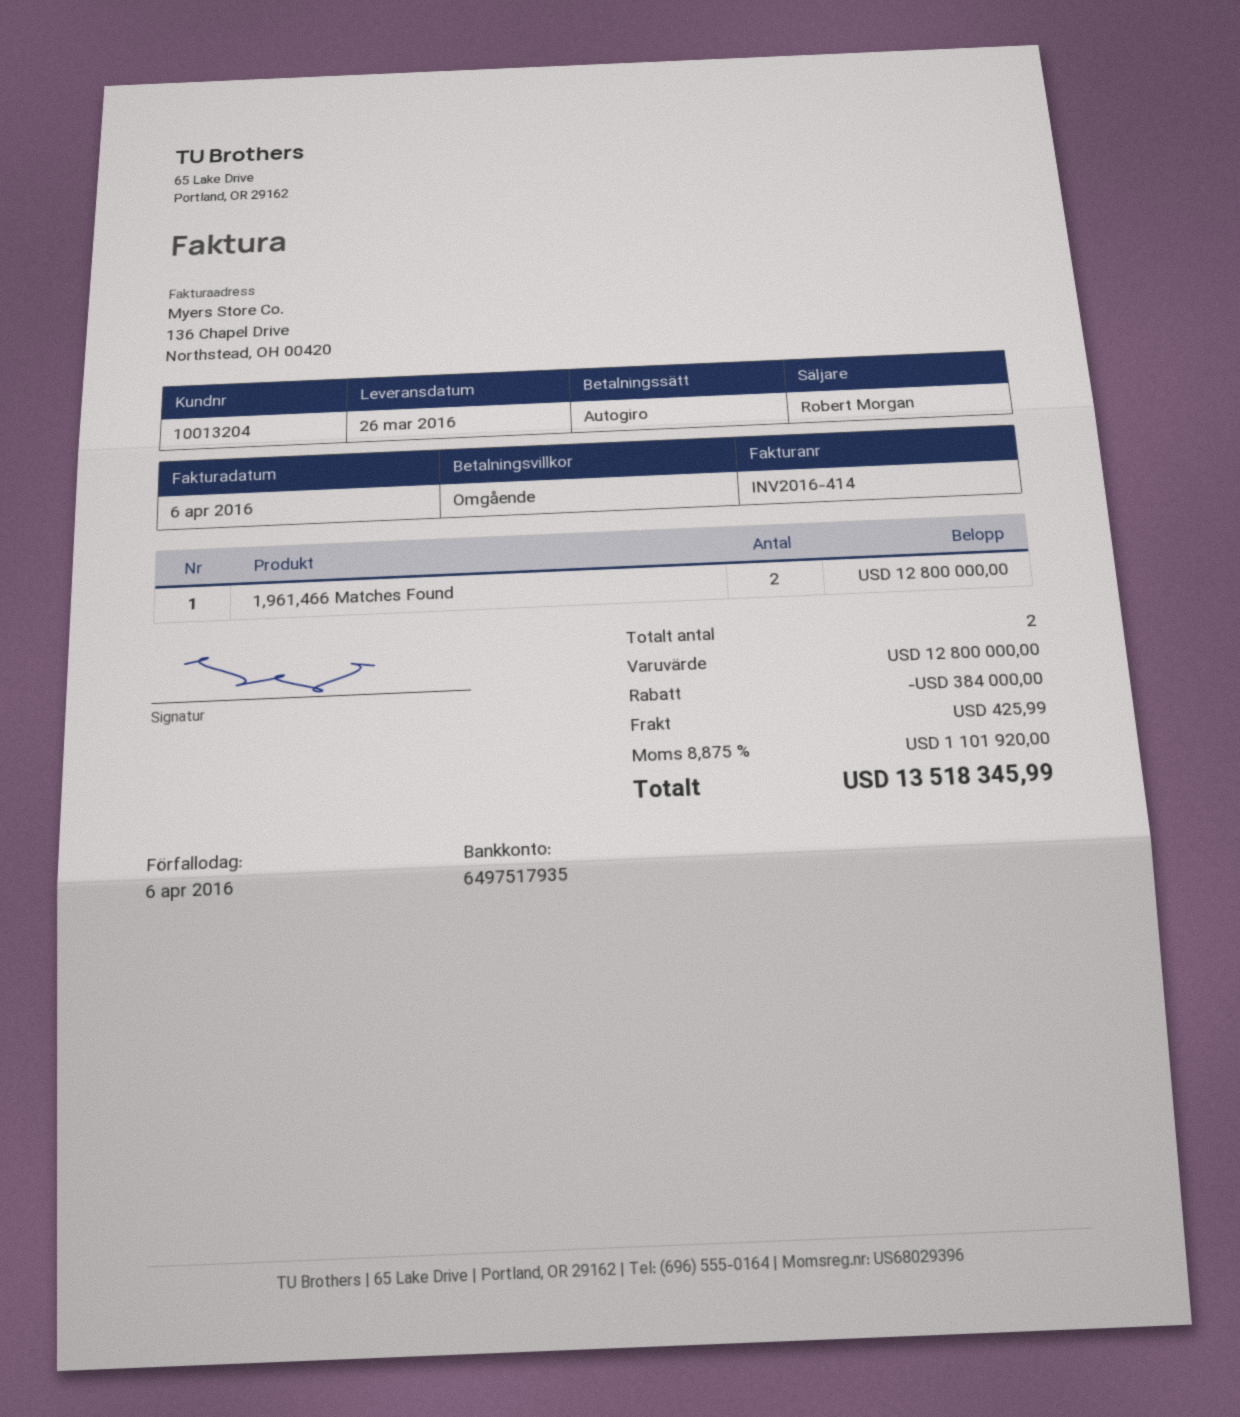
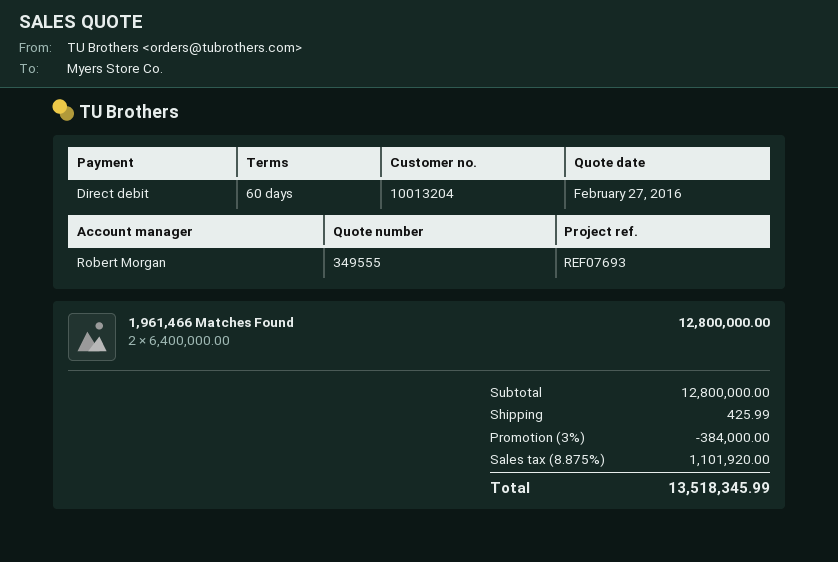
payment terms: on receipt -> 60 days

